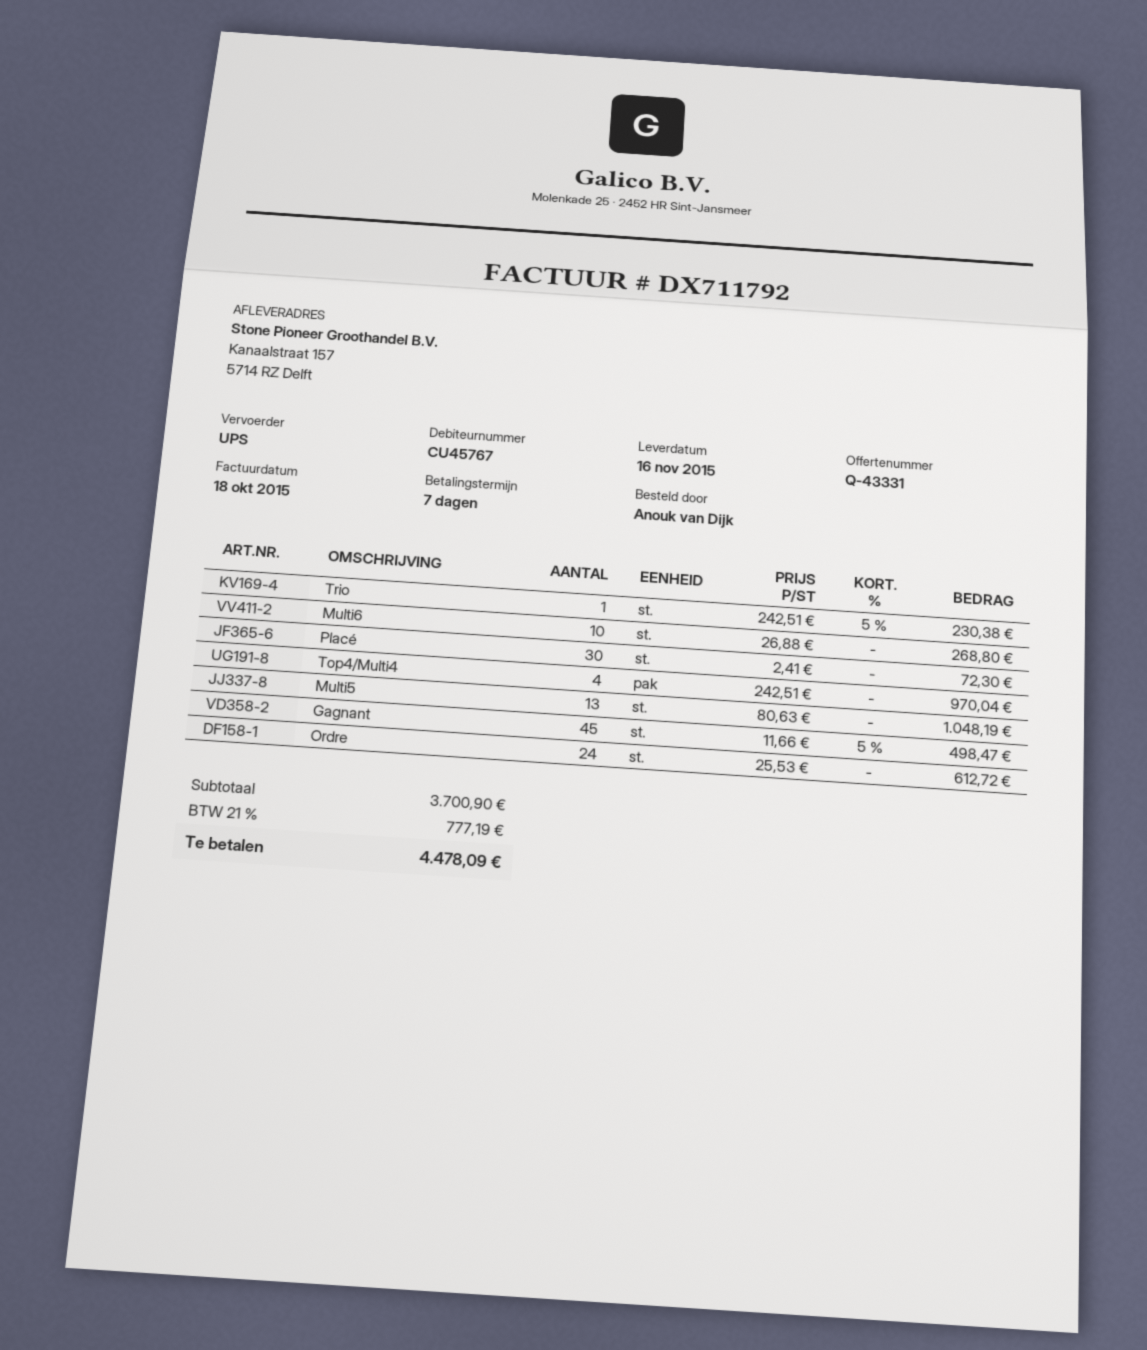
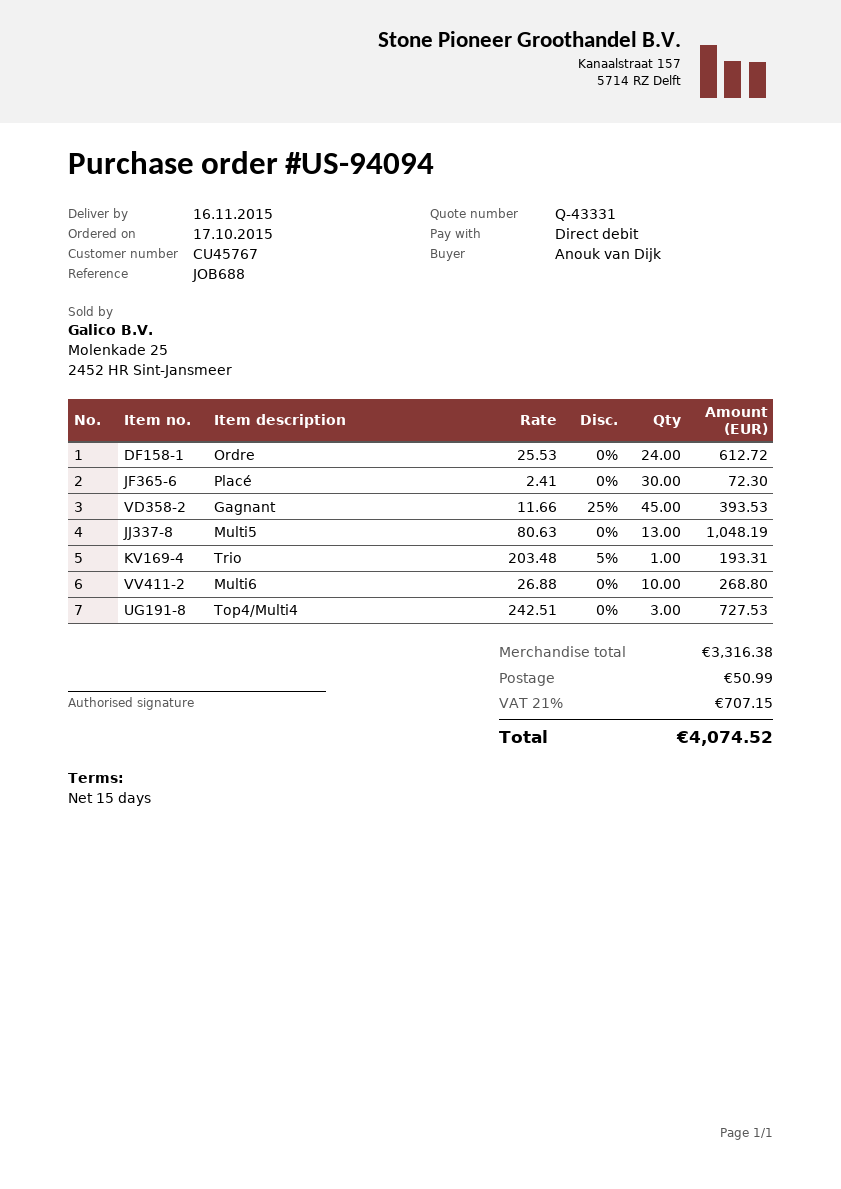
payment terms: 7 days -> 15 days
Trio: 1 x 242.51 - 5% = 230.38 -> 1 x 203.48 - 5% = 193.31
Top4/Multi4: 4 x 242.51 = 970.04 -> 3 x 242.51 = 727.53
Gagnant: 45 x 11.66 - 5% = 498.47 -> 45 x 11.66 - 25% = 393.53
subtotal: 3700.90 -> 3316.38
shipping: none -> 50.99
tax: 21% = 777.19 -> 21% = 707.15
total: 4478.09 -> 4074.52

